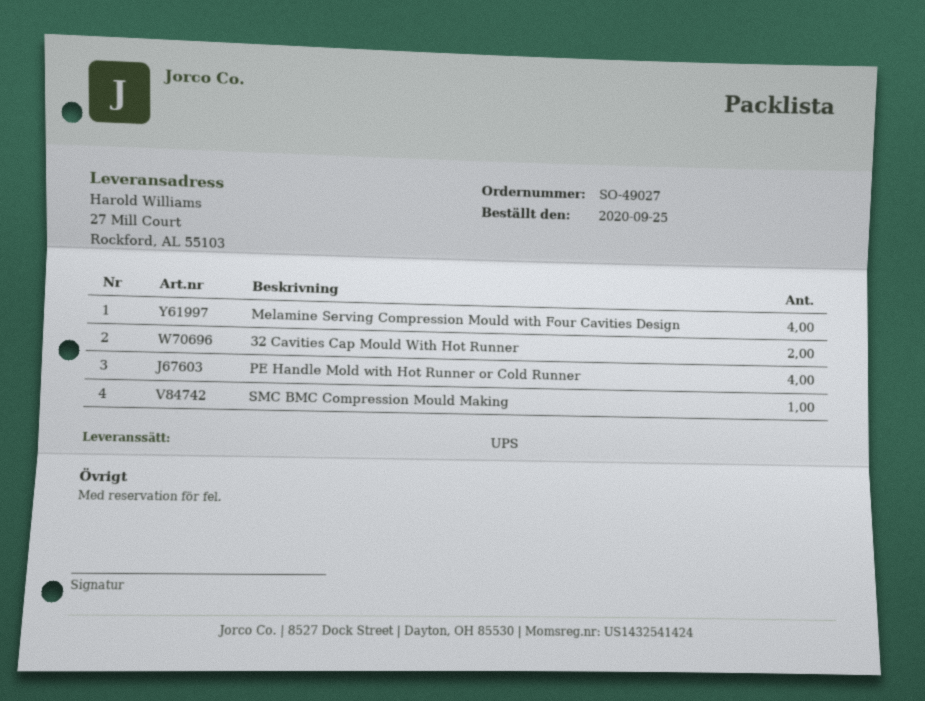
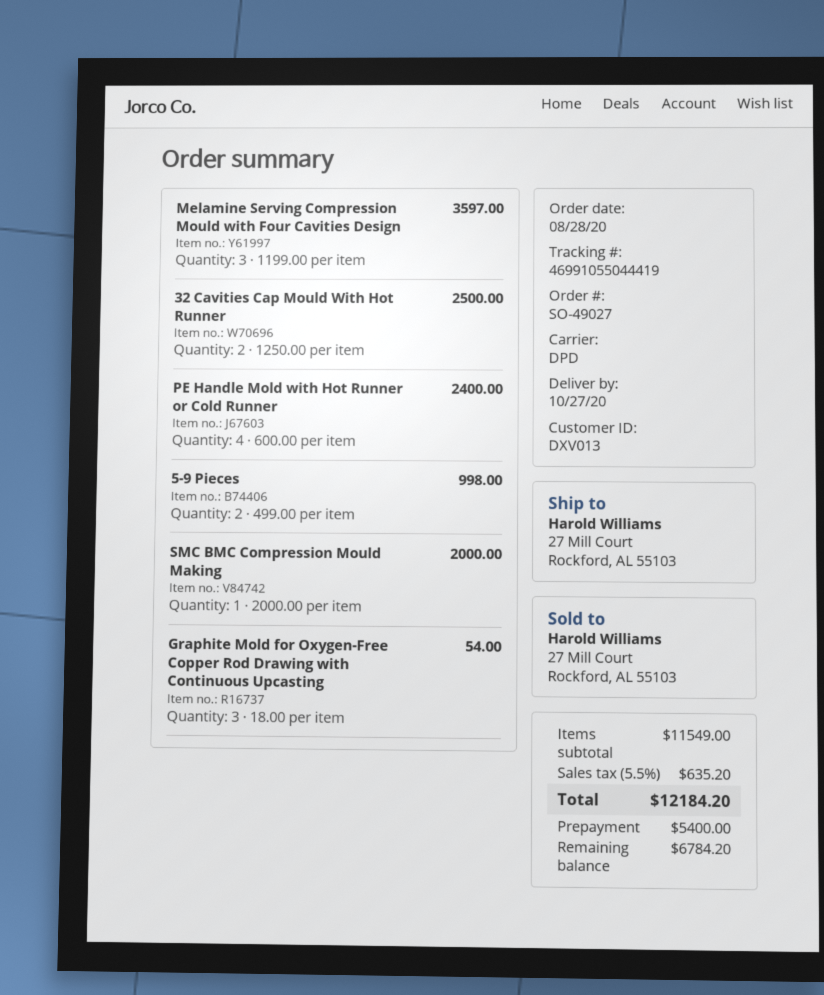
order date: 2020-09-25 -> 2020-08-28
shipping method: UPS -> DPD
Melamine Serving Compression Mould with Four Cavities Design: 4 -> 3
5-9 Pieces: none -> 2
Graphite Mold for Oxygen-Free Copper Rod Drawing with Continuous Upcasting: none -> 3

